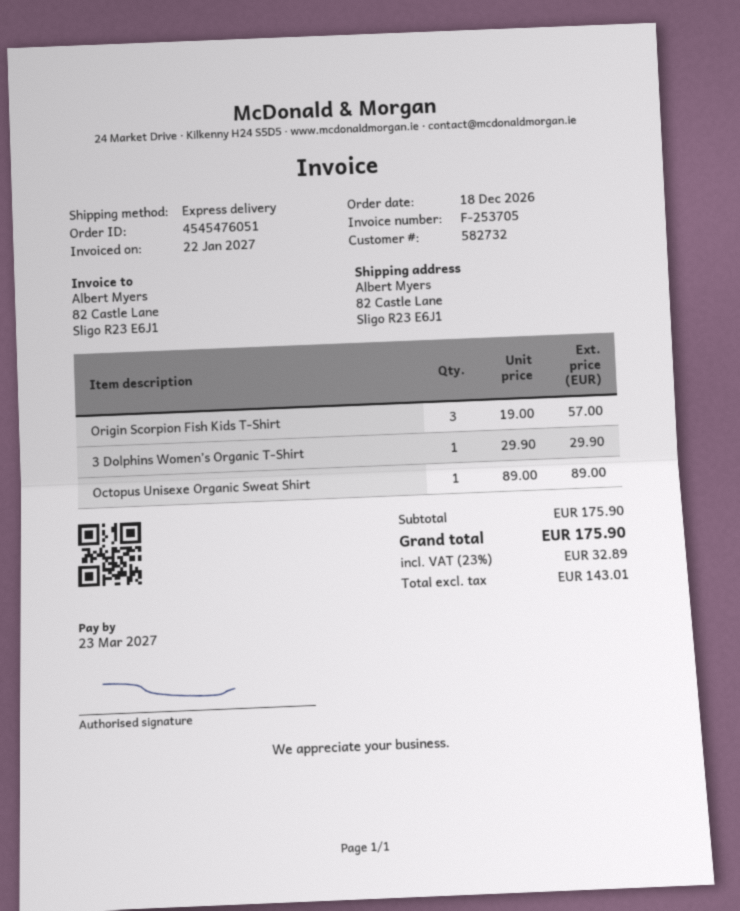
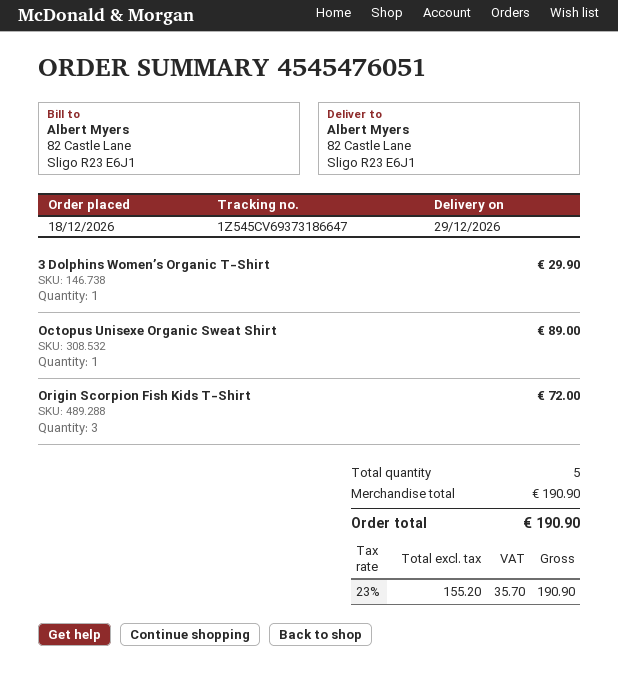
Origin Scorpion Fish Kids T-Shirt: 3 for 57.00 -> 3 for 72.00
subtotal: 175.90 -> 190.90
net: 143.01 -> 155.20
tax: 23% = 32.89 -> 23% = 35.70
total: 175.90 -> 190.90

